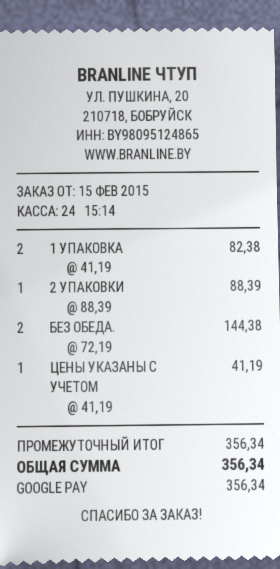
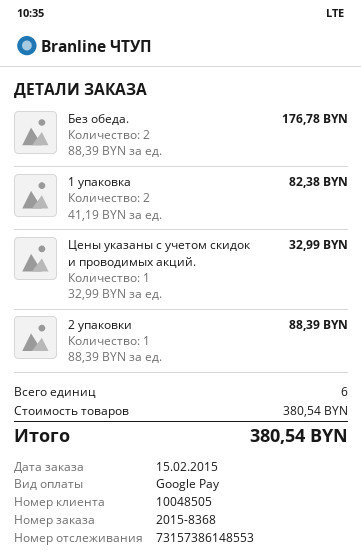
БЕЗ ОБЕДА.: 2 x 72.19 = 144.38 -> 2 x 88.39 = 176.78
ЦЕНЫ УКАЗАНЫ С УЧЕТОМ: 1 x 41.19 = 41.19 -> 1 x 32.99 = 32.99
subtotal: 356.34 -> 380.54
total: 356.34 -> 380.54

